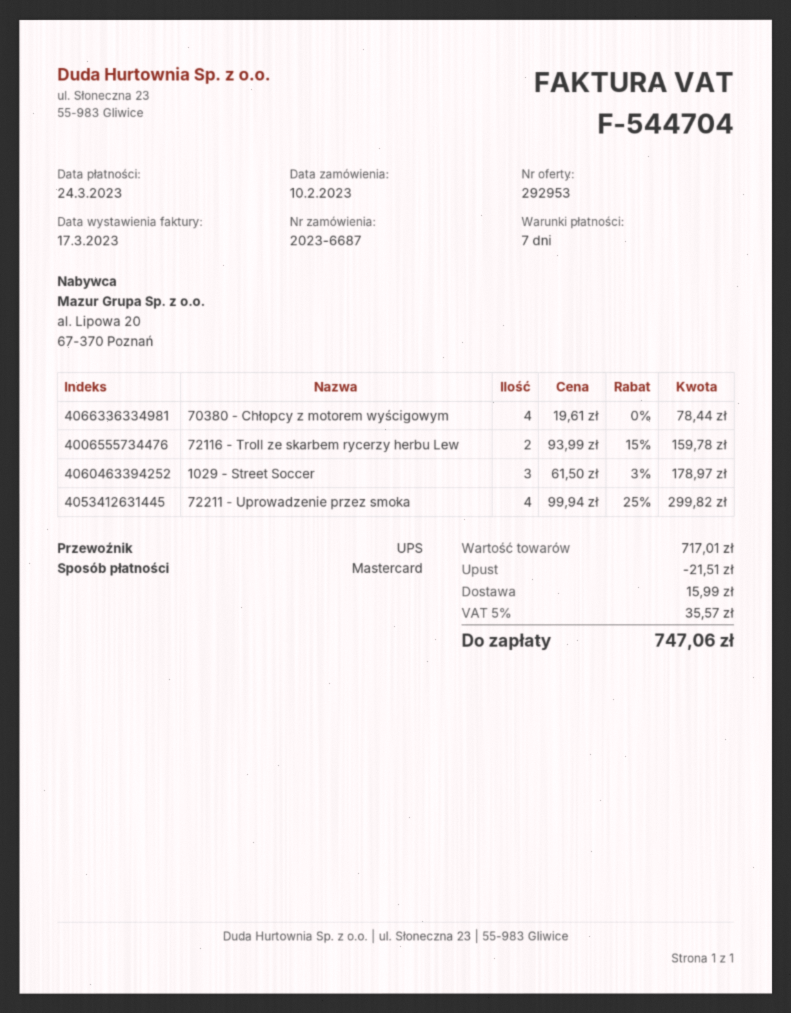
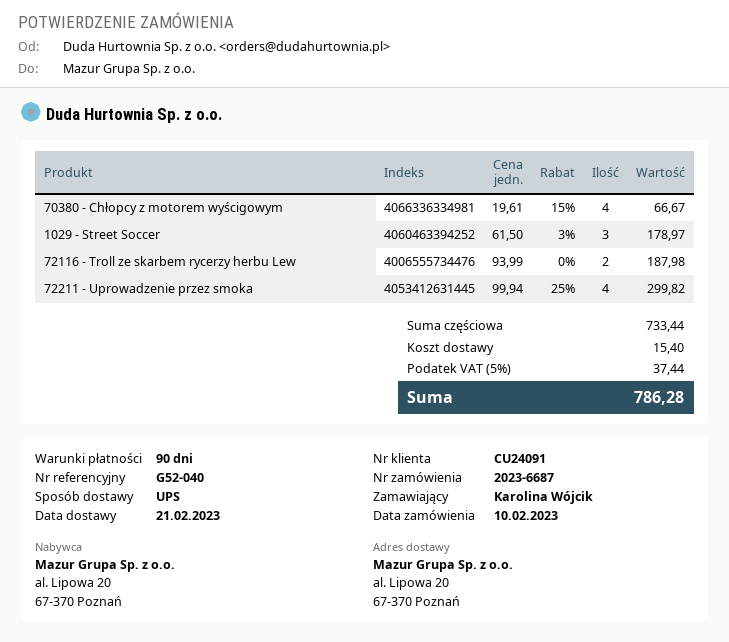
payment terms: 7 days -> 90 days
70380 - Chłopcy z motorem wyścigowym: 4 x 19.61 = 78.44 -> 4 x 19.61 - 15% = 66.67
72116 - Troll ze skarbem rycerzy herbu Lew: 2 x 93.99 - 15% = 159.78 -> 2 x 93.99 = 187.98
subtotal: 717.01 -> 733.44
discount: 21.51 -> none
shipping: 15.99 -> 15.40
tax: 5% = 35.57 -> 5% = 37.44
total: 747.06 -> 786.28

